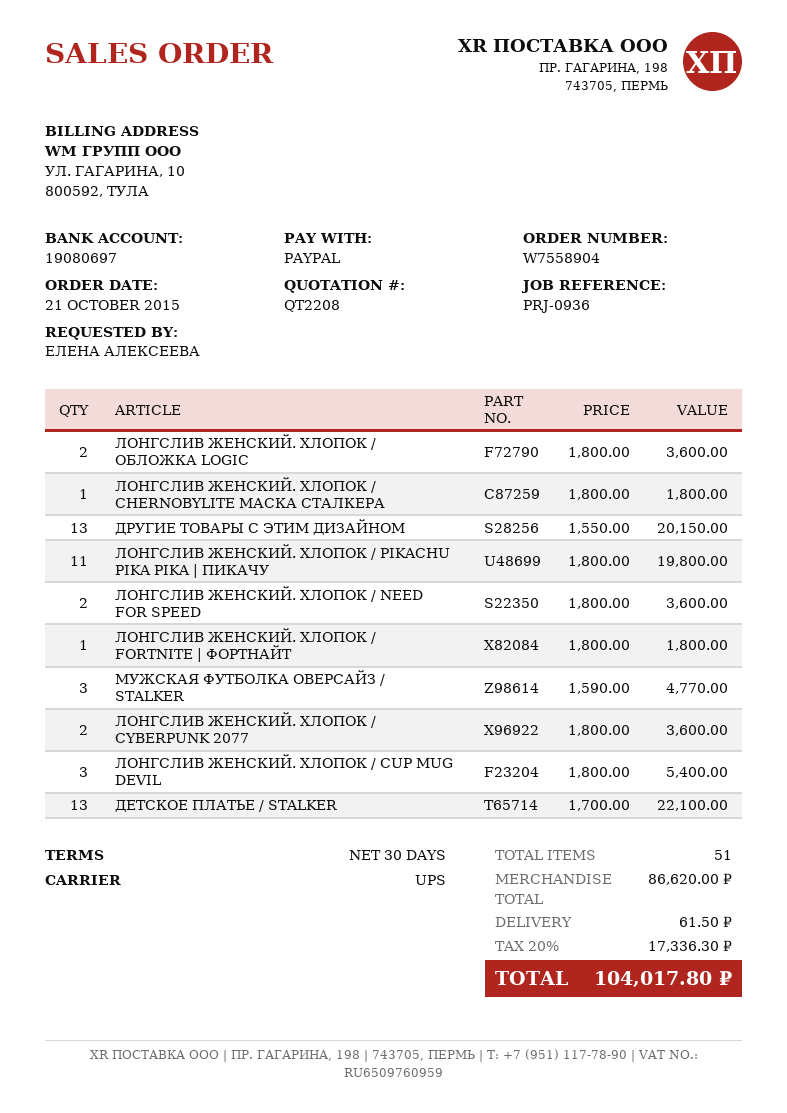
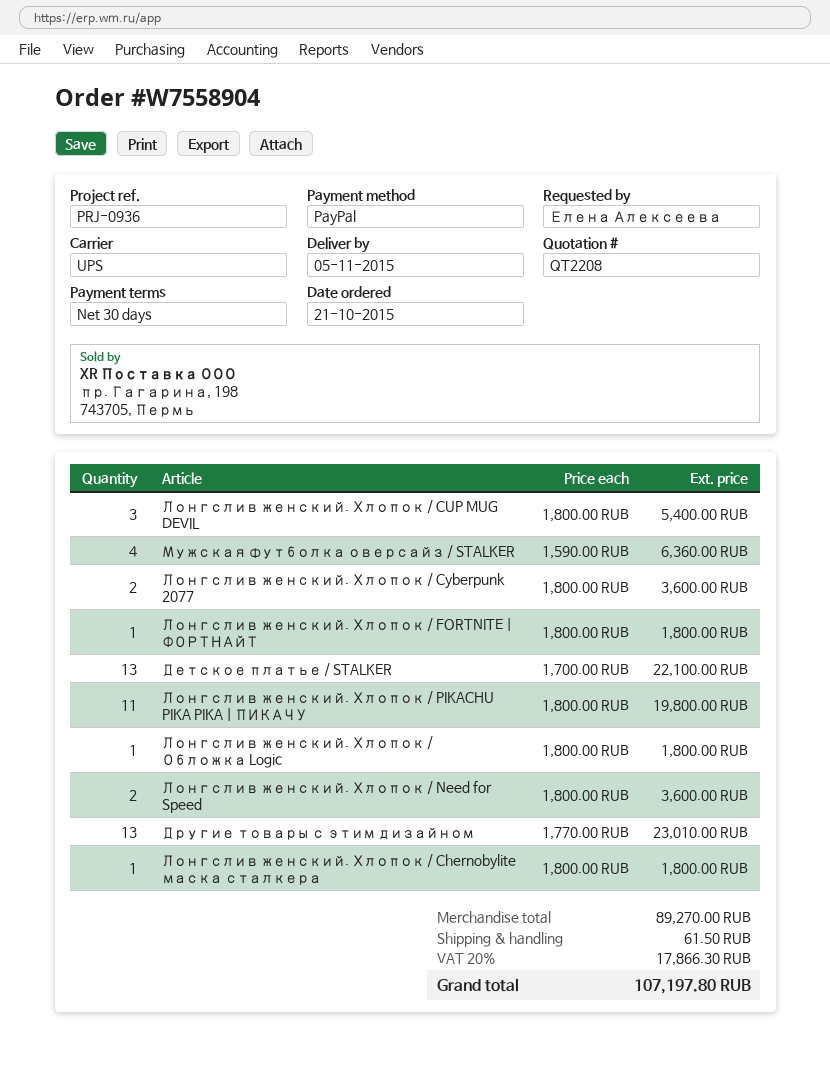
ЛОНГСЛИВ ЖЕНСКИЙ. ХЛОПОК / ОБЛОЖКА LOGIC: 2 x 1800.00 = 3600.00 -> 1 x 1800.00 = 1800.00
ДРУГИЕ ТОВАРЫ С ЭТИМ ДИЗАЙНОМ: 13 x 1550.00 = 20150.00 -> 13 x 1770.00 = 23010.00
МУЖСКАЯ ФУТБОЛКА ОВЕРСАЙЗ / STALKER: 3 x 1590.00 = 4770.00 -> 4 x 1590.00 = 6360.00
subtotal: 86620.00 -> 89270.00
tax: 20% = 17336.30 -> 20% = 17866.30
total: 104017.80 -> 107197.80

